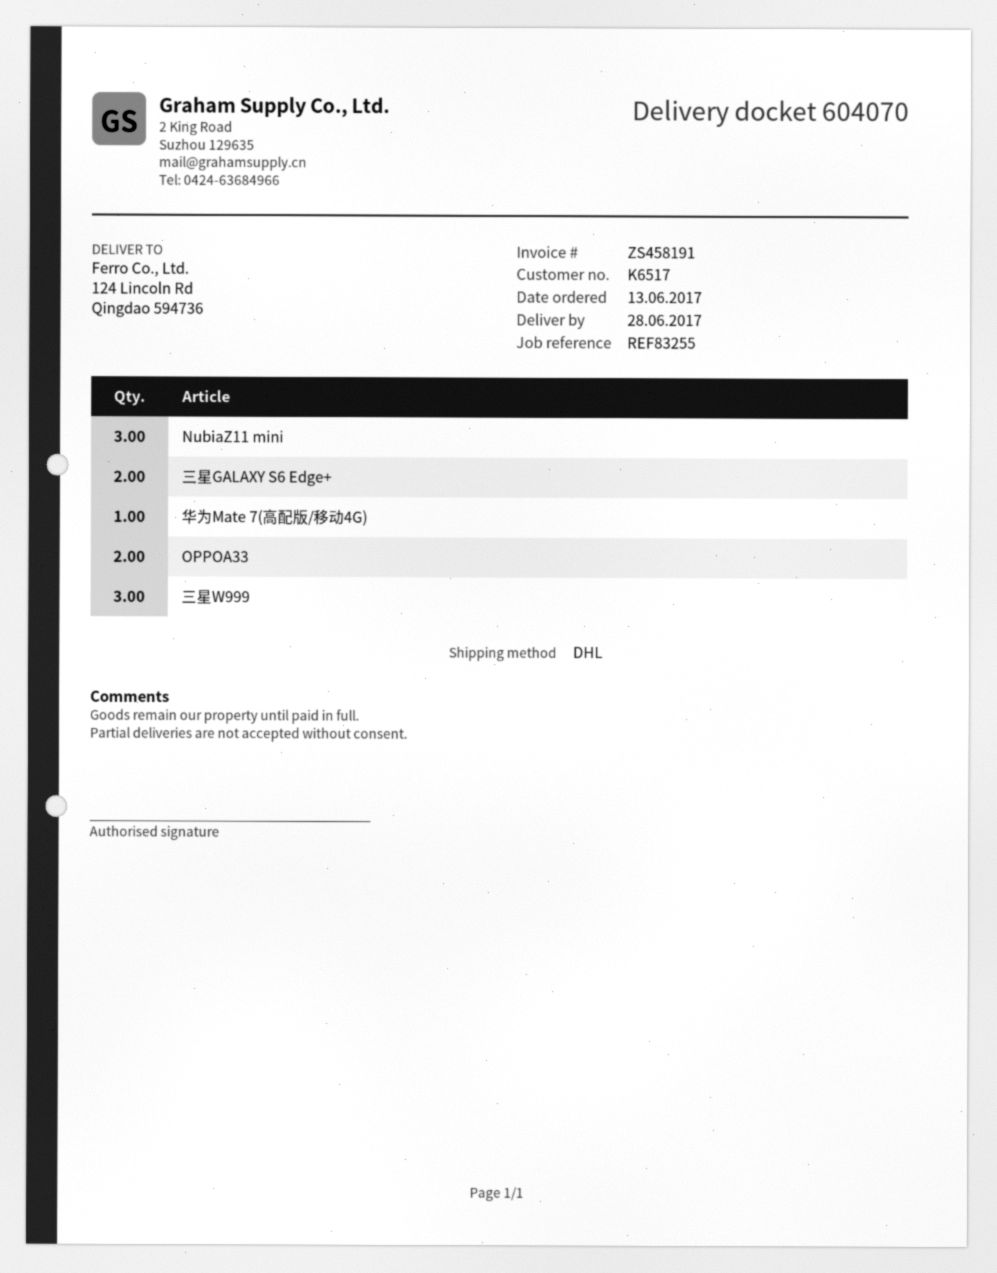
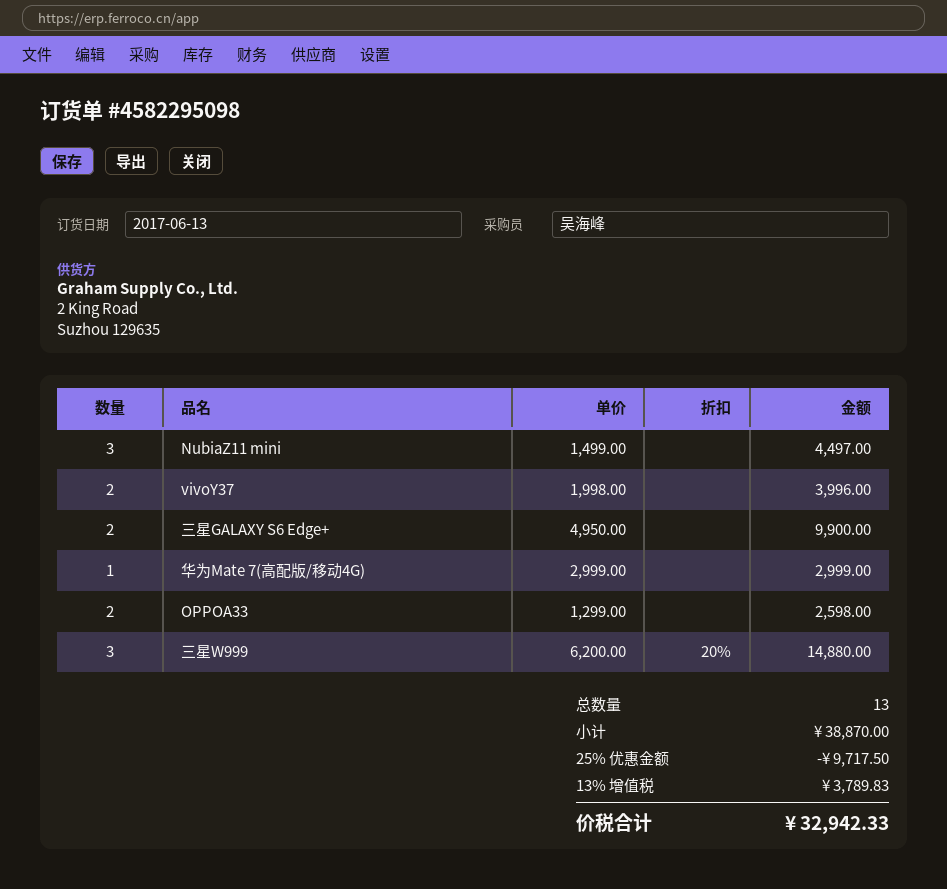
vivoY37: none -> 2

